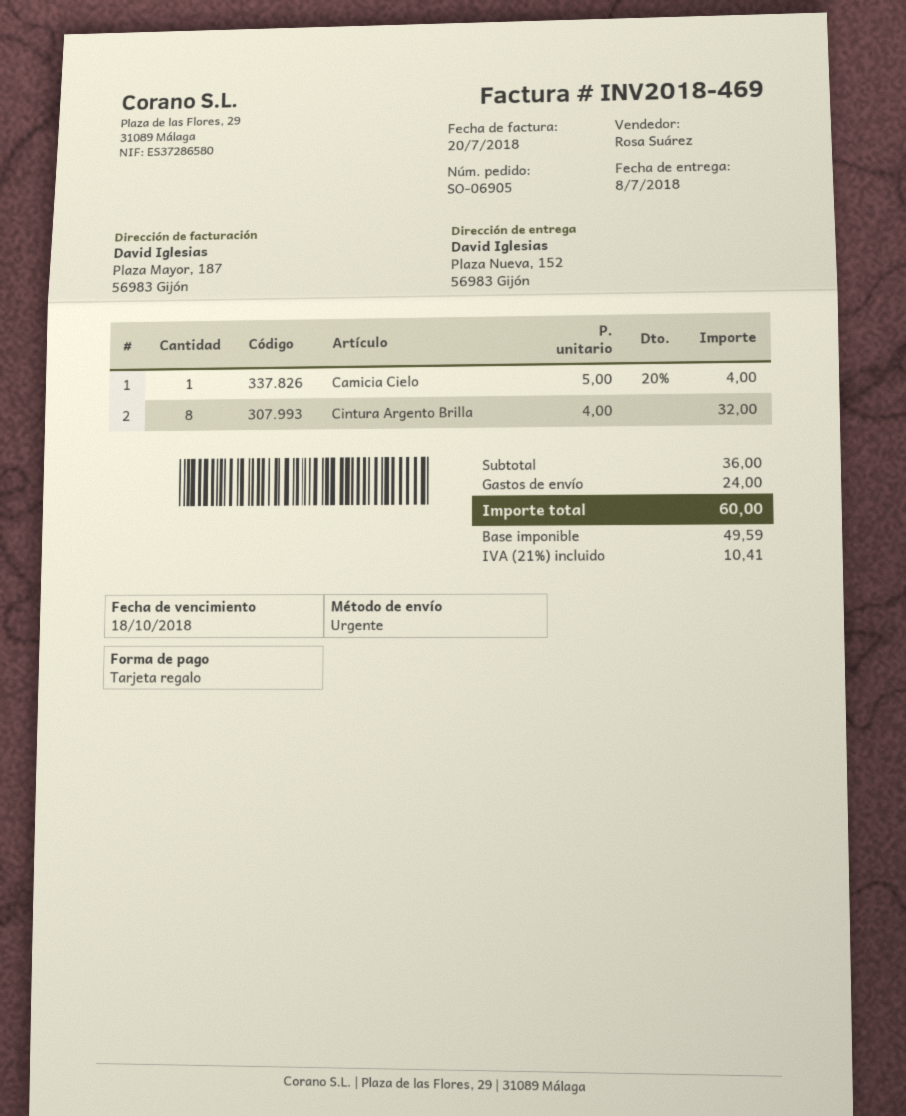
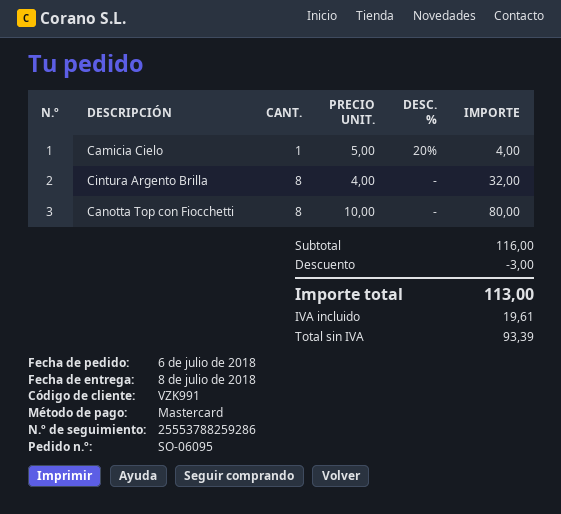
order number: SO-06905 -> SO-06095
payment method: gift card -> Mastercard
Canotta Top con Fiocchetti: none -> 8 x 10.00 = 80.00
subtotal: 36.00 -> 116.00
discount: none -> 3.00
shipping: 24.00 -> none
net: 49.59 -> 93.39
tax: 10.41 -> 19.61
total: 60.00 -> 113.00

